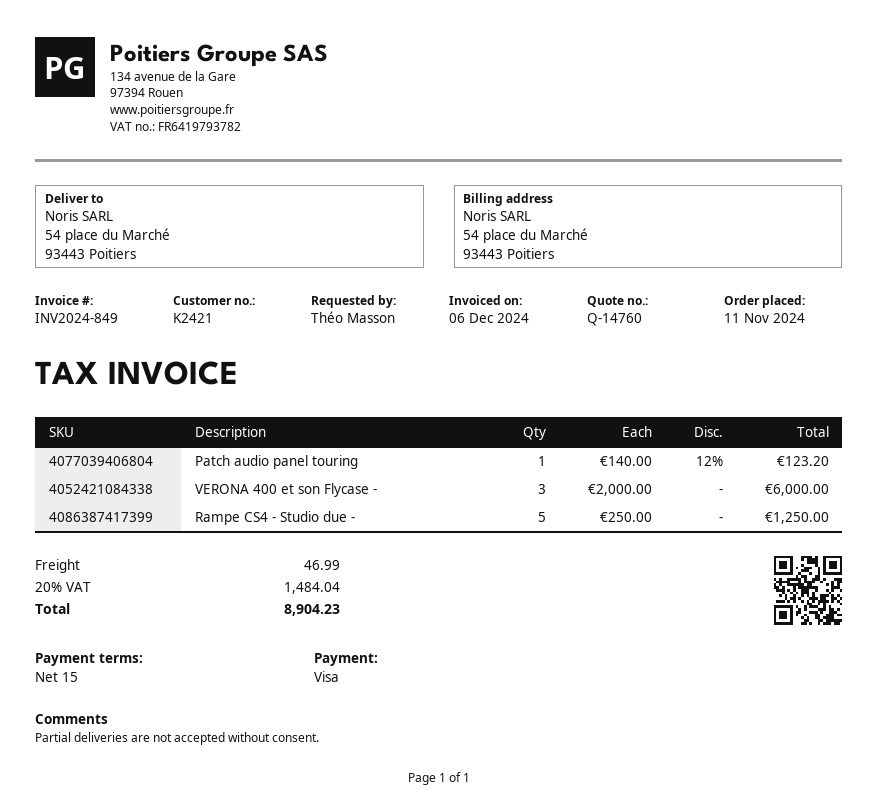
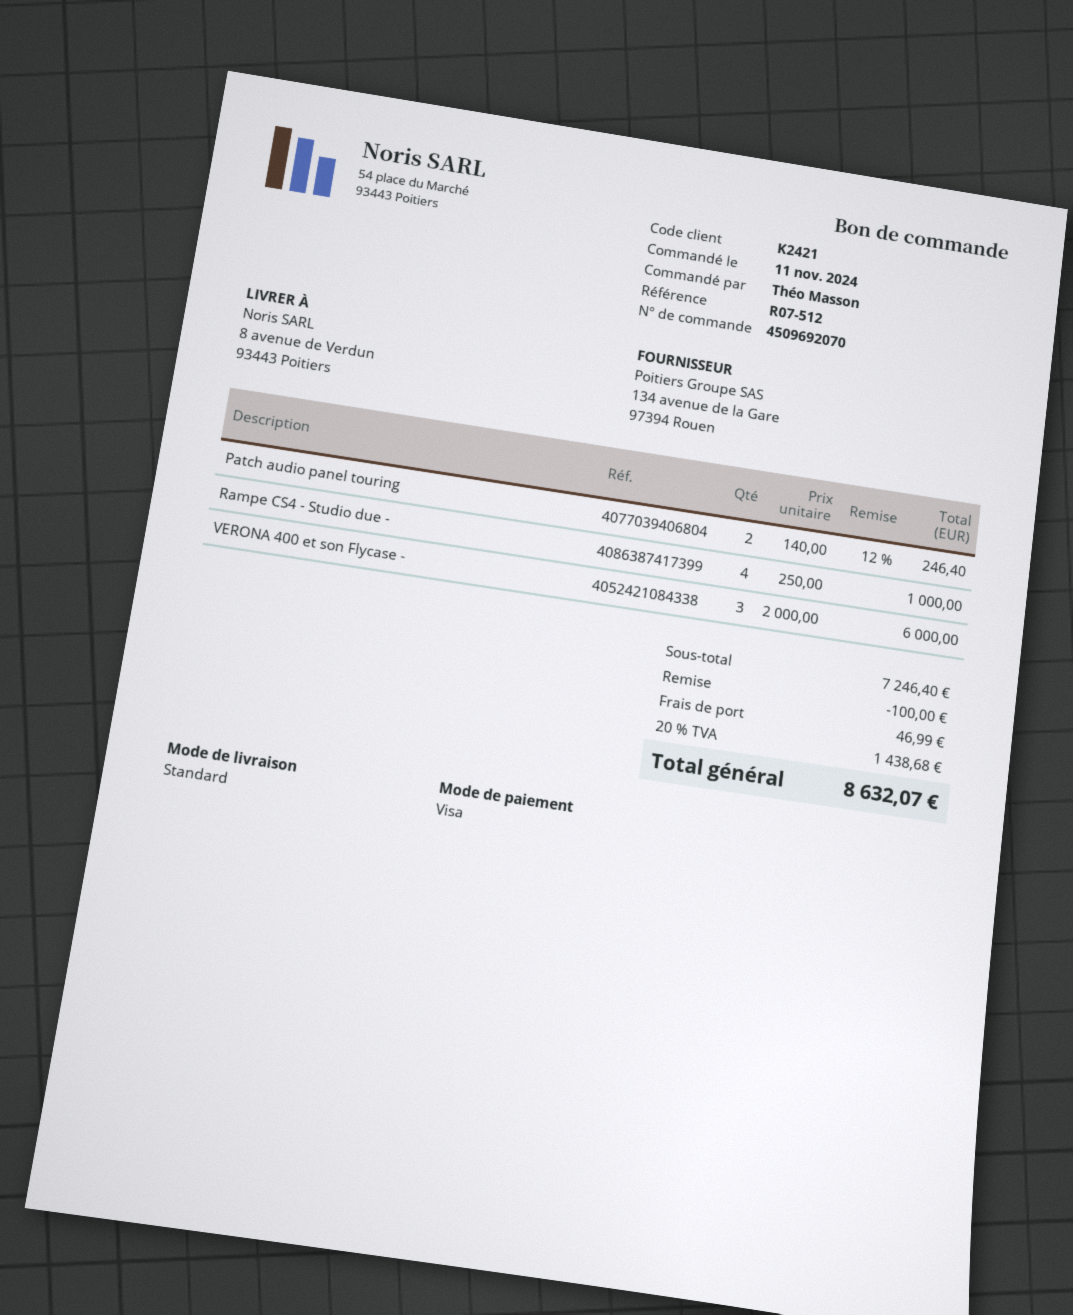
ship to: 54 place du Marché, 93443 Poitiers -> 8 avenue de Verdun, 93443 Poitiers
Patch audio panel touring: 1 x 140.00 - 12% = 123.20 -> 2 x 140.00 - 12% = 246.40
Rampe CS4 - Studio due -: 5 x 250.00 = 1250.00 -> 4 x 250.00 = 1000.00
discount: none -> 100.00
tax: 20% = 1484.04 -> 20% = 1438.68
total: 8904.23 -> 8632.07

